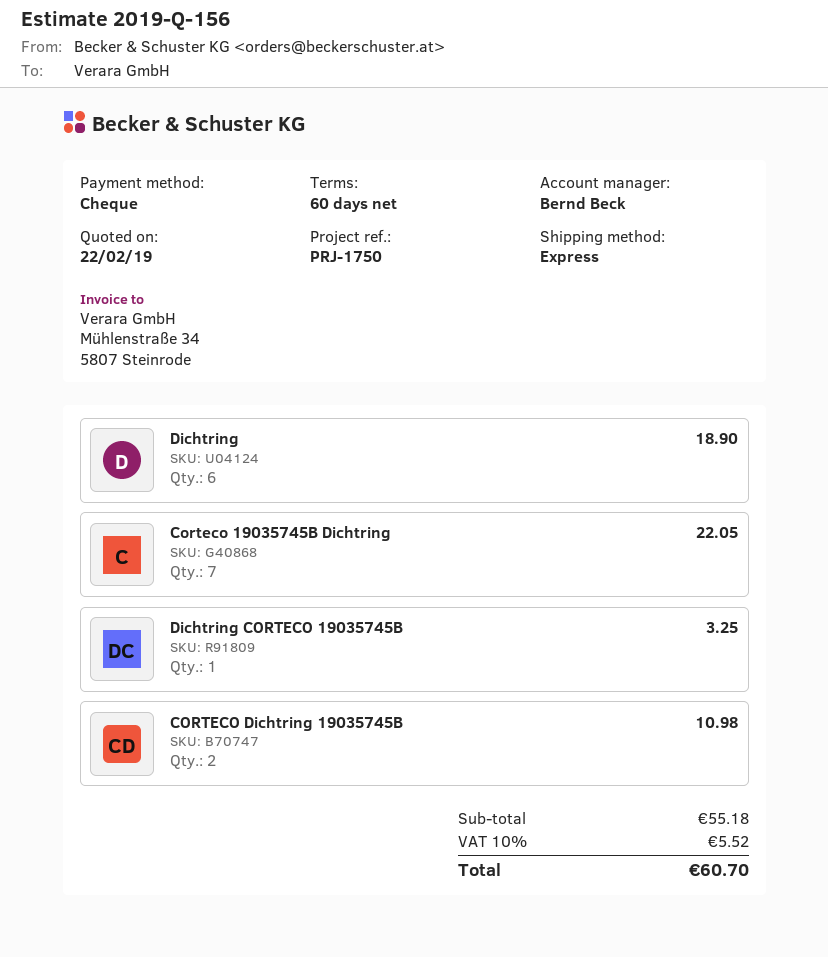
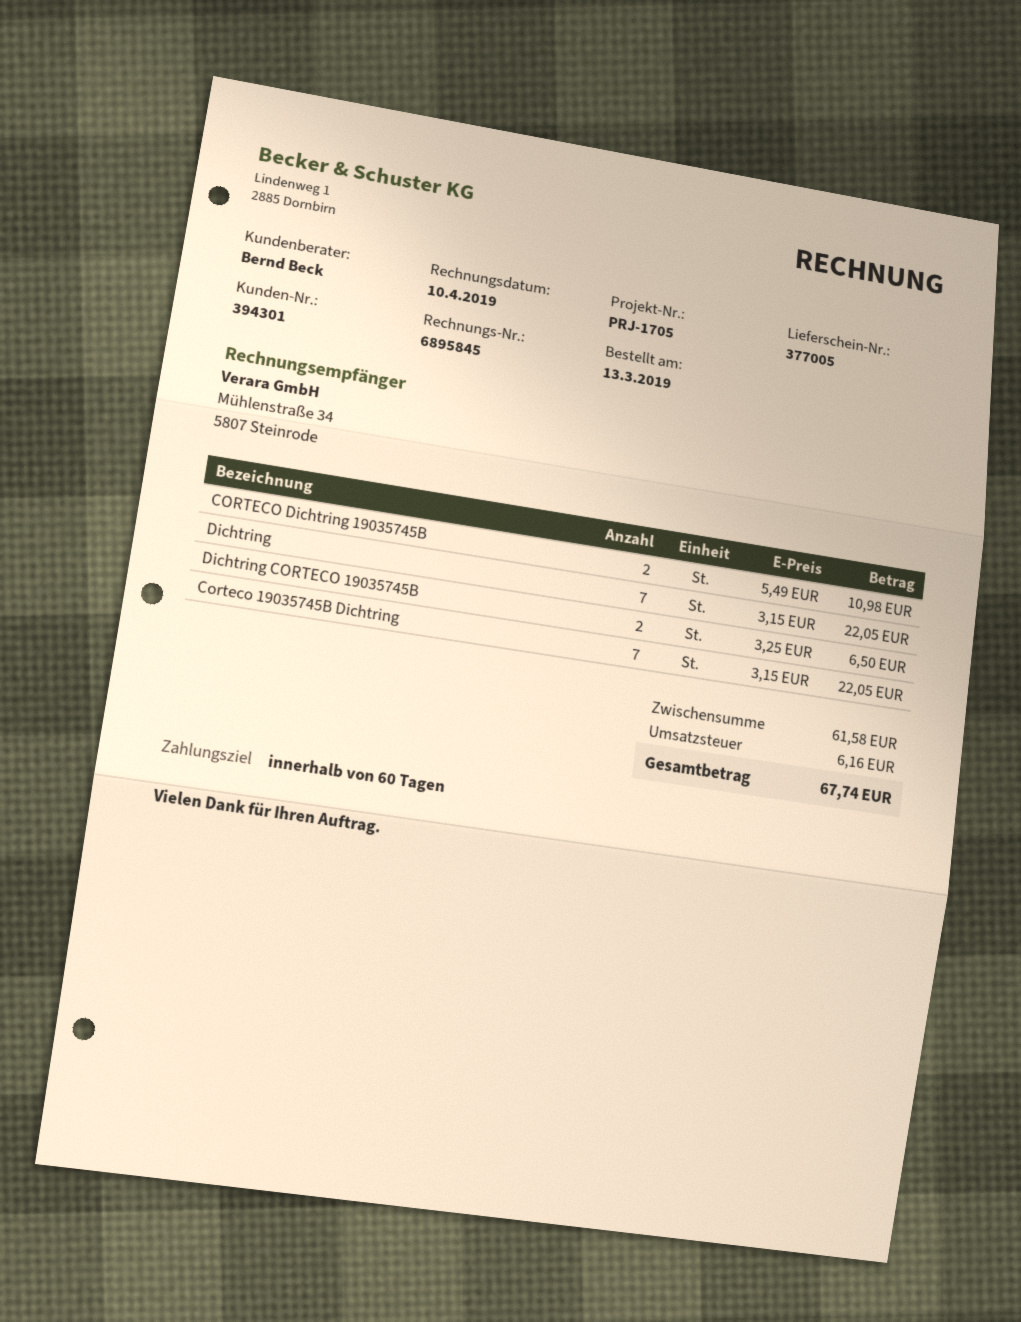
reference: PRJ-1750 -> PRJ-1705
Dichtring: 6 for 18.90 -> 7 for 22.05
Dichtring CORTECO 19035745B: 1 for 3.25 -> 2 for 6.50
subtotal: 55.18 -> 61.58
tax: 5.52 -> 6.16
total: 60.70 -> 67.74

